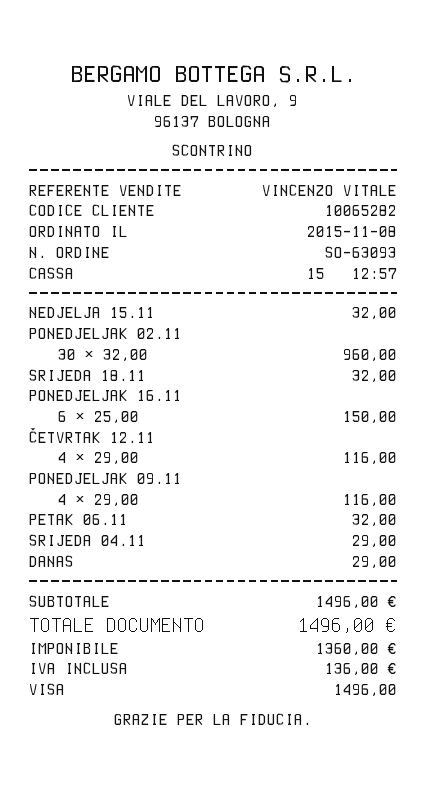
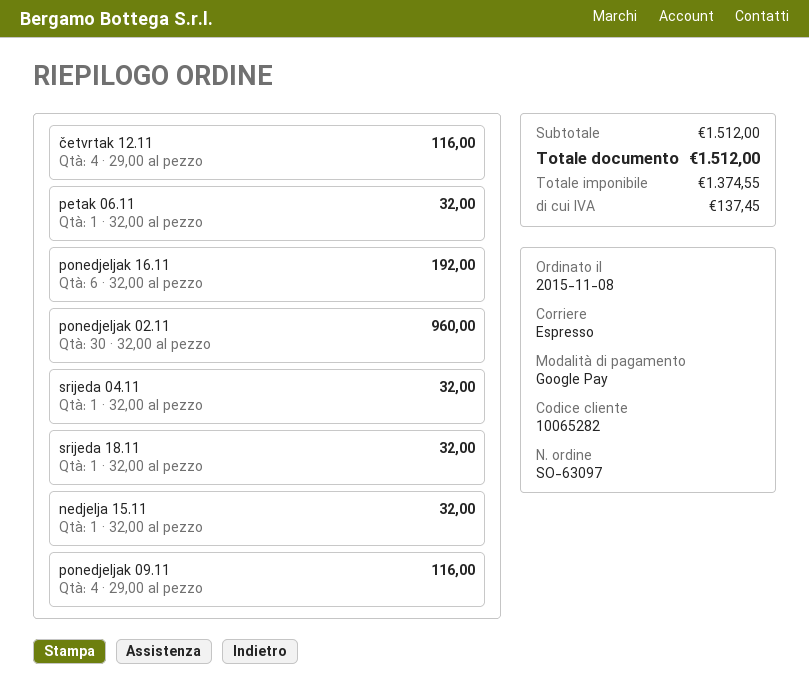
order number: SO-63093 -> SO-63097
payment method: Visa -> Google Pay
PONEDJELJAK 16.11: 6 x 25.00 = 150.00 -> 6 x 32.00 = 192.00
SRIJEDA 04.11: 1 x 29.00 = 29.00 -> 1 x 32.00 = 32.00
DANAS: 1 x 29.00 = 29.00 -> none
subtotal: 1496.00 -> 1512.00
net: 1360.00 -> 1374.55
tax: 136.00 -> 137.45
total: 1496.00 -> 1512.00

